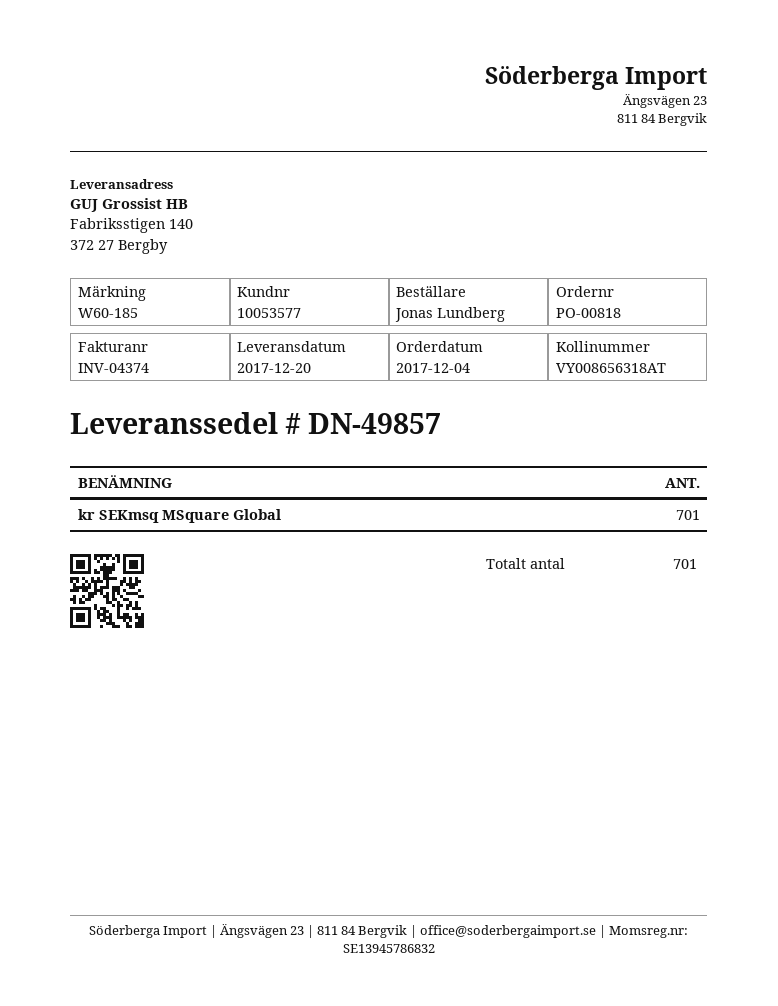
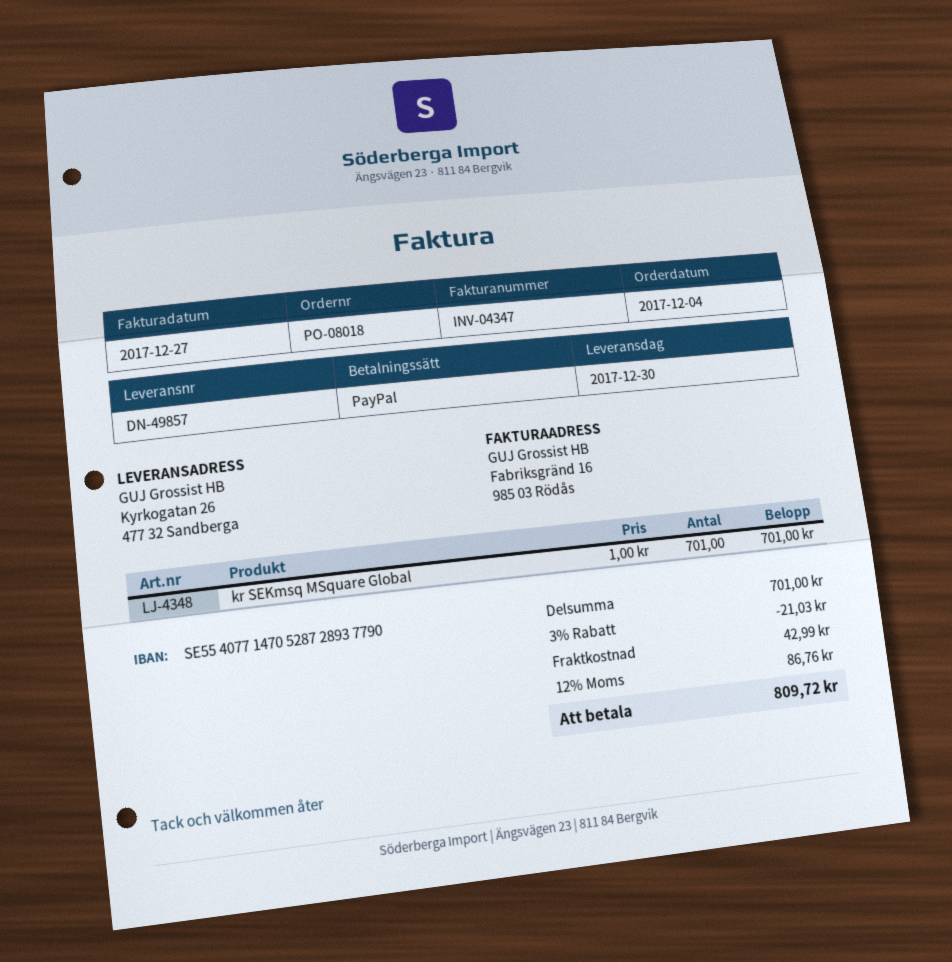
order number: PO-00818 -> PO-08018
delivery date: 2017-12-20 -> 2017-12-30
invoice number: INV-04374 -> INV-04347
ship to: Fabriksstigen 140, 372 27 Bergby -> Kyrkogatan 26, 477 32 Sandberga

